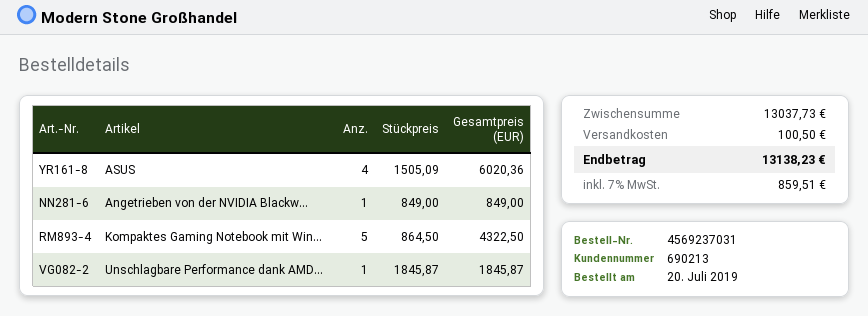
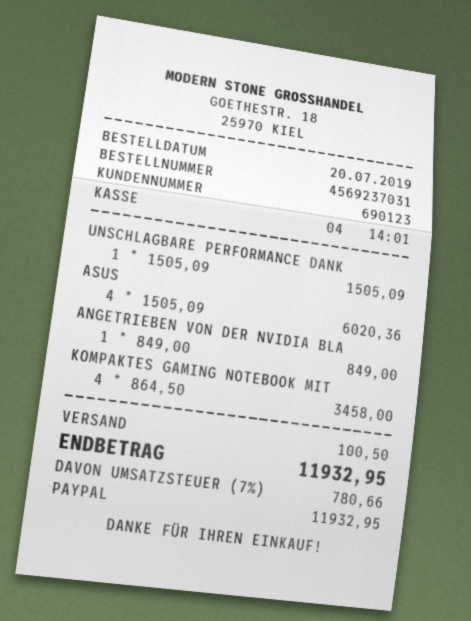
customer number: 690213 -> 690123
Kompaktes Gaming Notebook mit Win...: 5 x 864.50 = 4322.50 -> 4 x 864.50 = 3458.00
Unschlagbare Performance dank AMD...: 1 x 1845.87 = 1845.87 -> 1 x 1505.09 = 1505.09
tax: 7% = 859.51 -> 7% = 780.66
total: 13138.23 -> 11932.95

